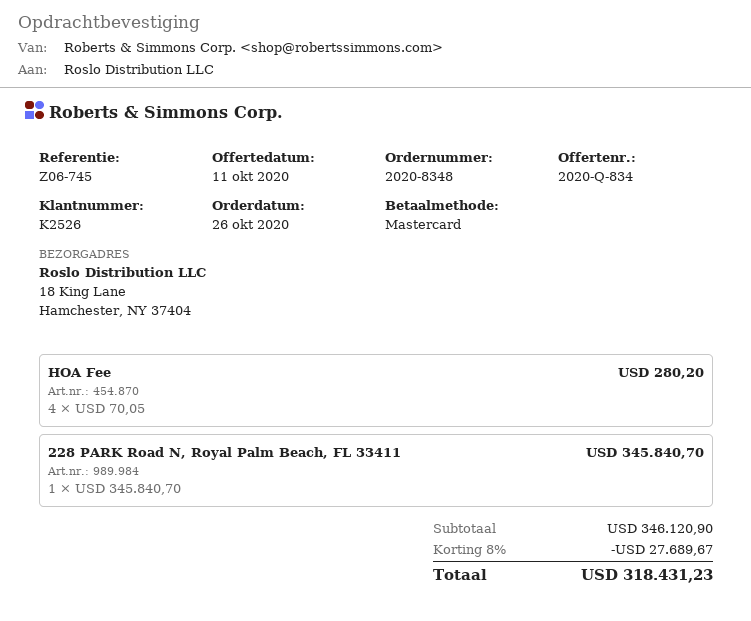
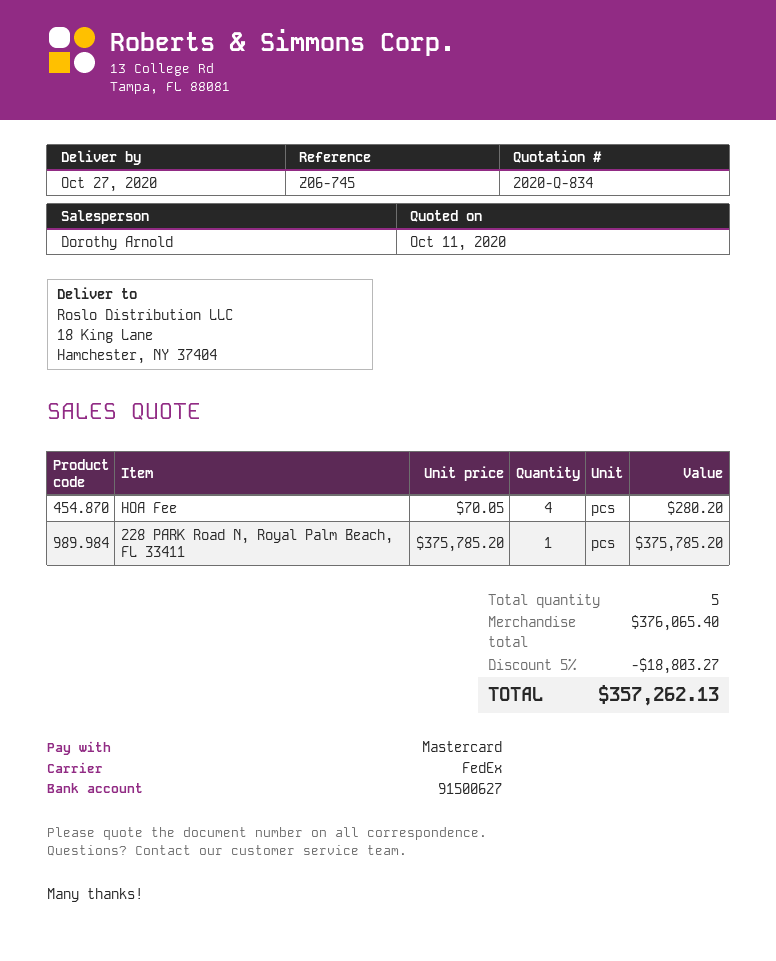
228 PARK Road N, Royal Palm Beach, FL 33411: 1 x 345840.70 = 345840.70 -> 1 x 375785.20 = 375785.20
subtotal: 346120.90 -> 376065.40
discount: 8% = 27689.67 -> 5% = 18803.27
total: 318431.23 -> 357262.13

